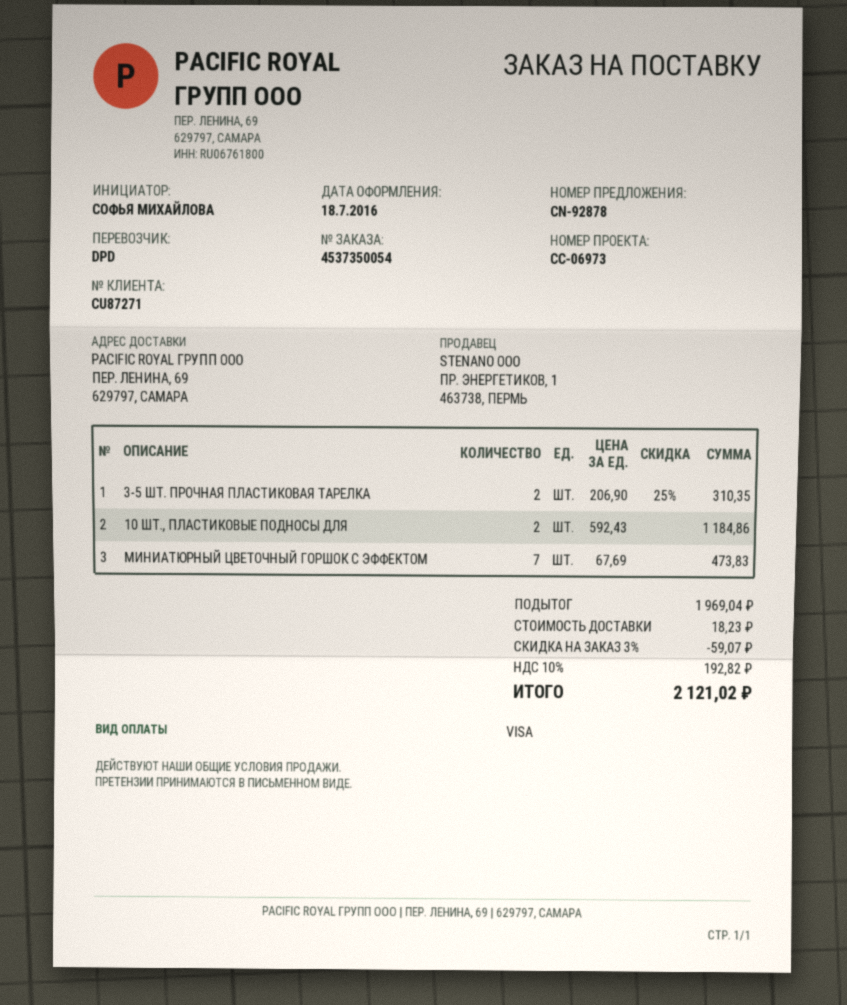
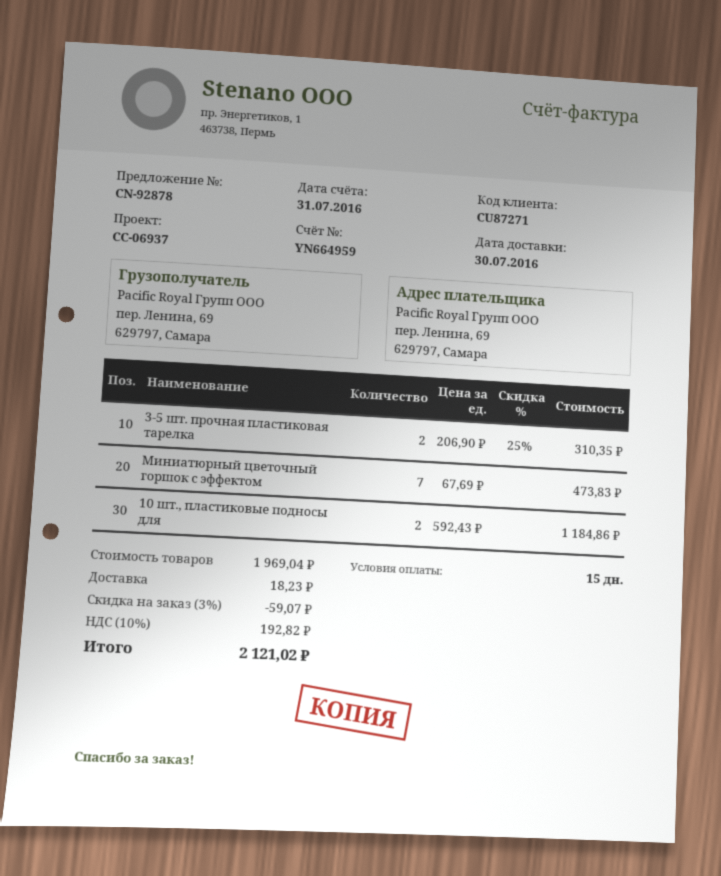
reference: CC-06973 -> CC-06937

